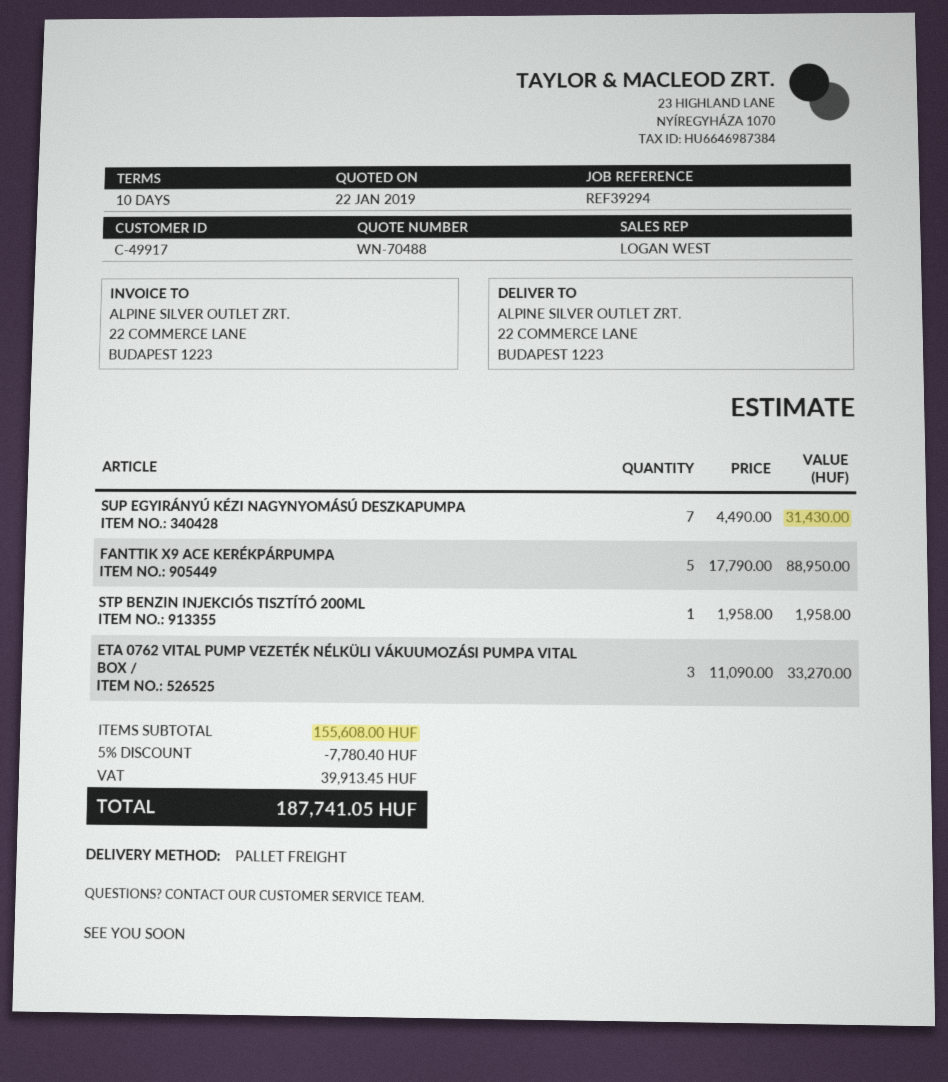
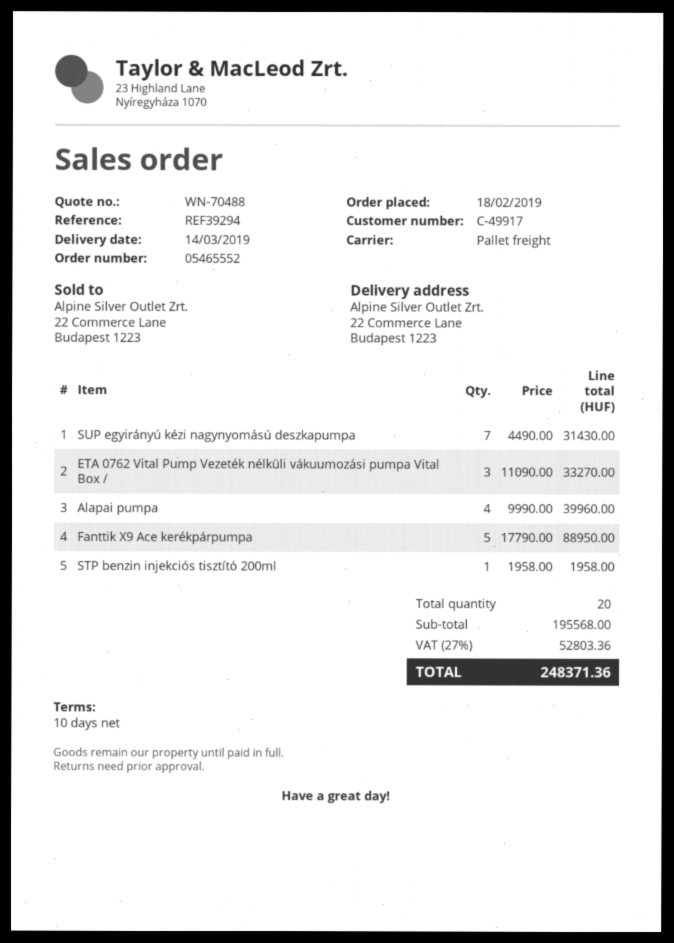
Alapai pumpa: none -> 4 x 9990.00 = 39960.00
subtotal: 155608.00 -> 195568.00
discount: 5% = 7780.40 -> none
tax: 39913.45 -> 52803.36
total: 187741.05 -> 248371.36

